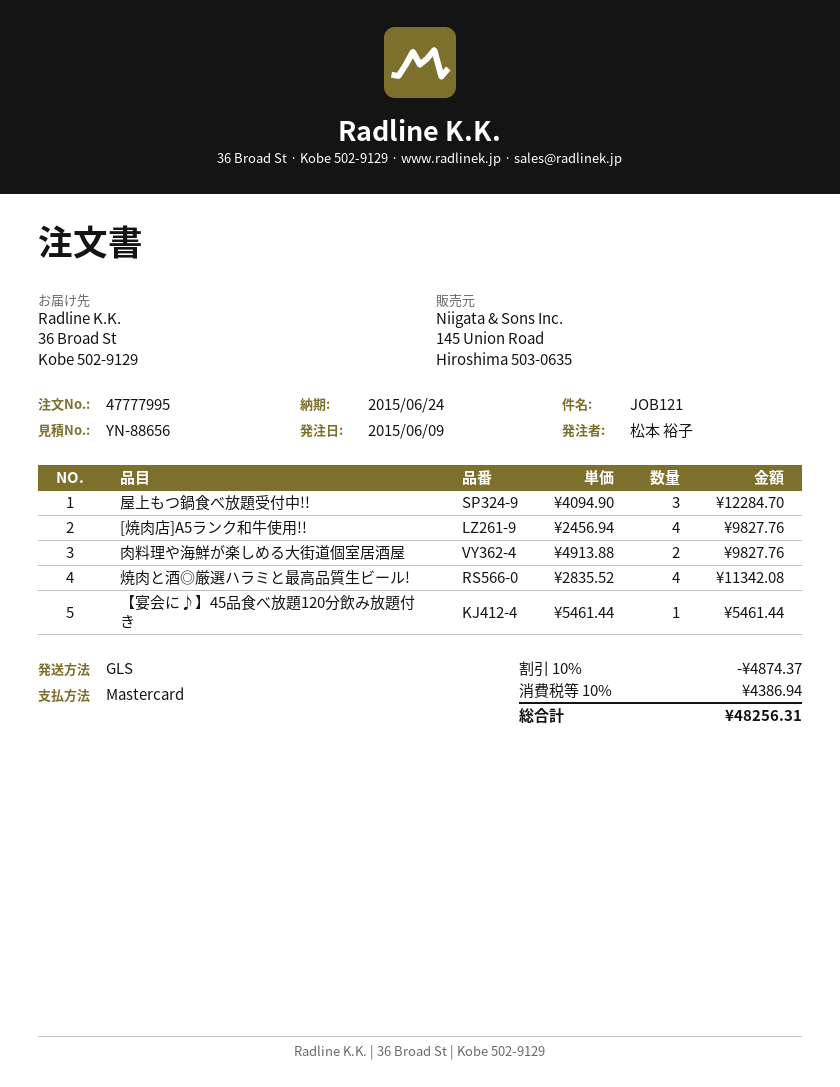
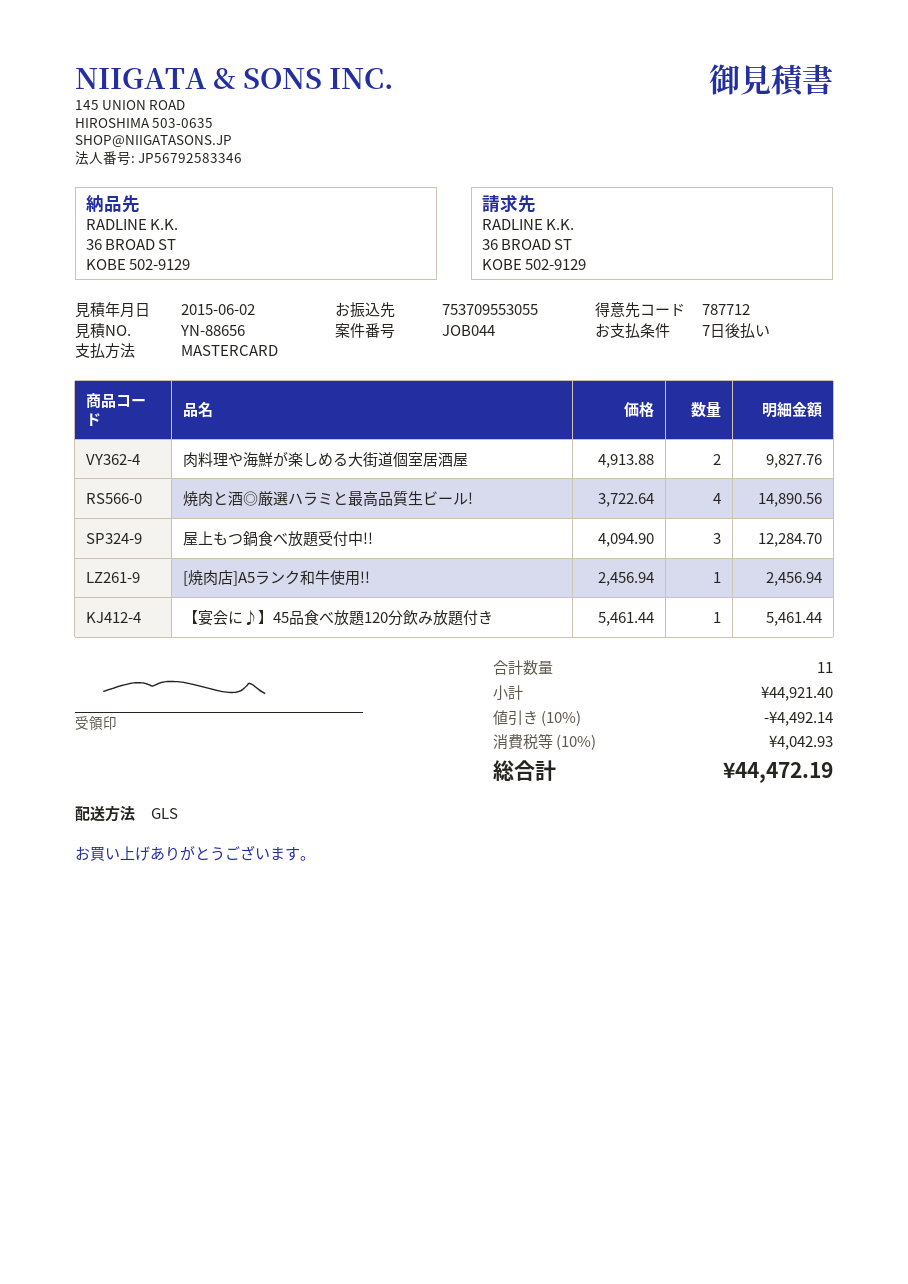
reference: JOB121 -> JOB044
[焼肉店]A5ランク和牛使用!!: 4 x 2456.94 = 9827.76 -> 1 x 2456.94 = 2456.94
焼肉と酒◎厳選ハラミと最高品質生ビール!: 4 x 2835.52 = 11342.08 -> 4 x 3722.64 = 14890.56
discount: 10% = 4874.37 -> 10% = 4492.14
tax: 10% = 4386.94 -> 10% = 4042.93
total: 48256.31 -> 44472.19

